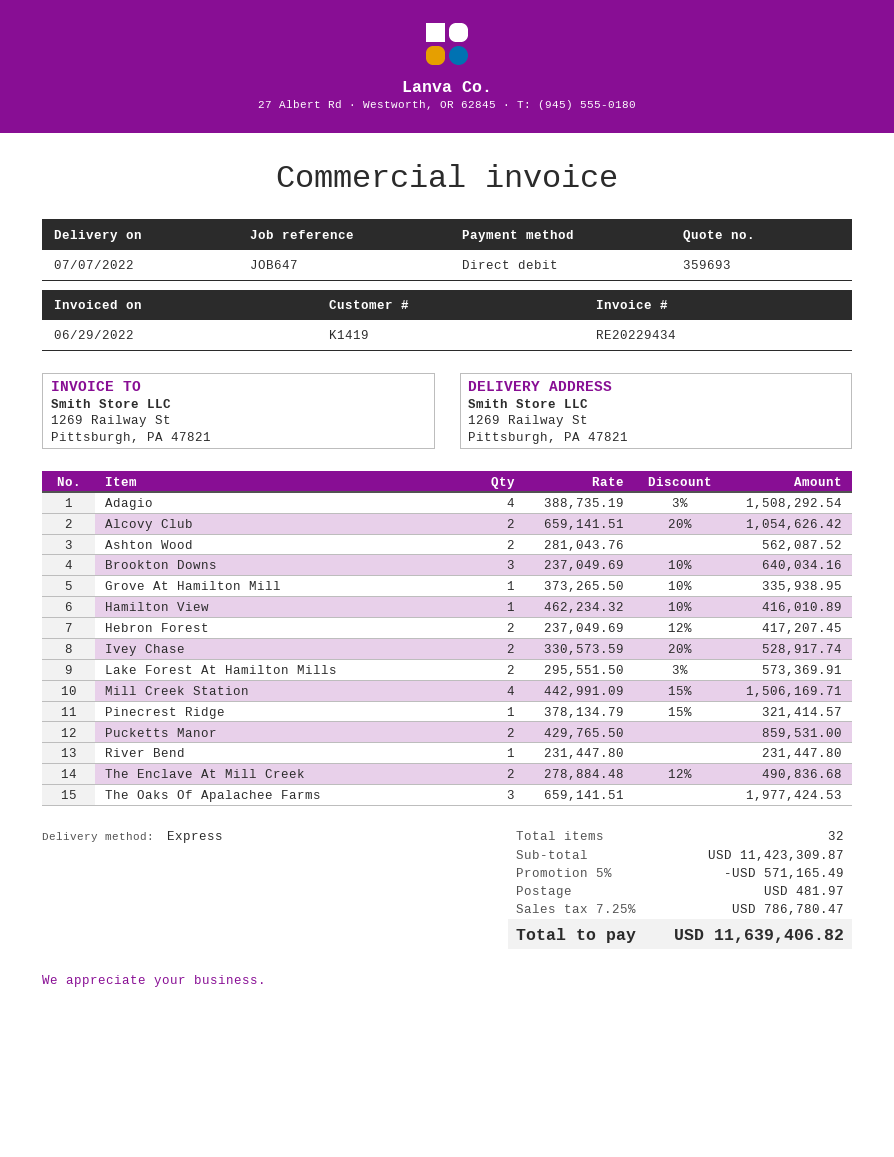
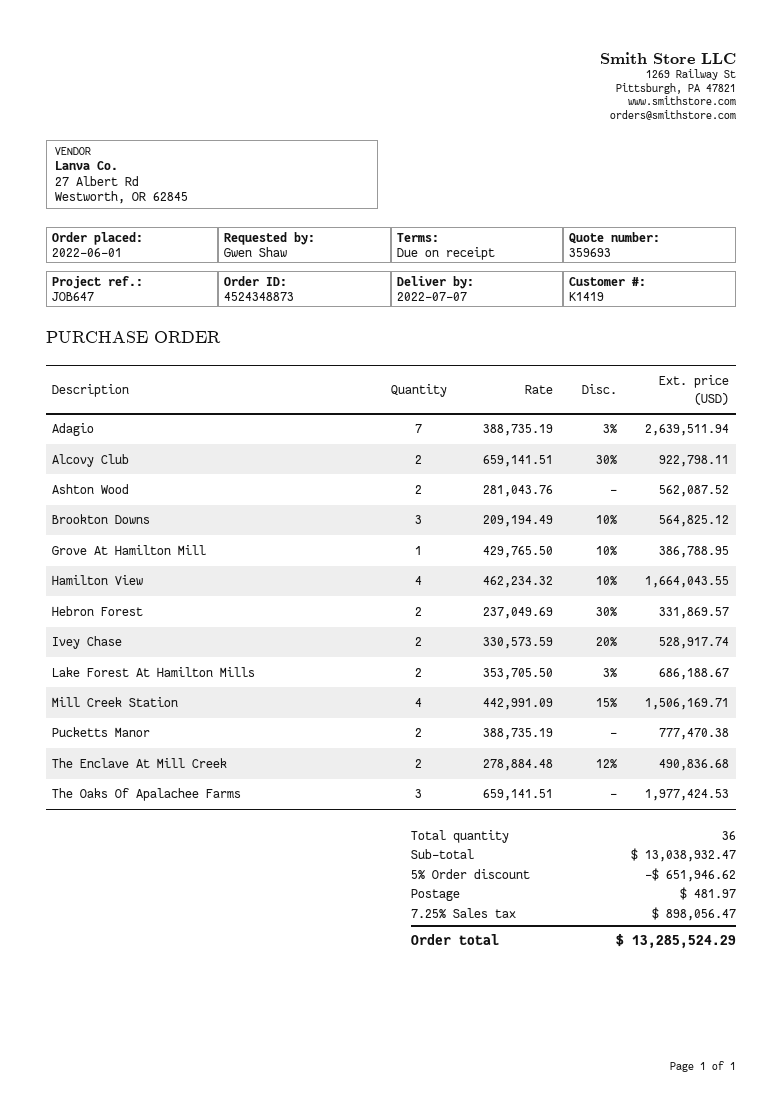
Adagio: 4 x 388735.19 - 3% = 1508292.54 -> 7 x 388735.19 - 3% = 2639511.94
Alcovy Club: 2 x 659141.51 - 20% = 1054626.42 -> 2 x 659141.51 - 30% = 922798.11
Brookton Downs: 3 x 237049.69 - 10% = 640034.16 -> 3 x 209194.49 - 10% = 564825.12
Grove At Hamilton Mill: 1 x 373265.50 - 10% = 335938.95 -> 1 x 429765.50 - 10% = 386788.95
Hamilton View: 1 x 462234.32 - 10% = 416010.89 -> 4 x 462234.32 - 10% = 1664043.55
Hebron Forest: 2 x 237049.69 - 12% = 417207.45 -> 2 x 237049.69 - 30% = 331869.57
Lake Forest At Hamilton Mills: 2 x 295551.50 - 3% = 573369.91 -> 2 x 353705.50 - 3% = 686188.67
Pinecrest Ridge: 1 x 378134.79 - 15% = 321414.57 -> none
Pucketts Manor: 2 x 429765.50 = 859531.00 -> 2 x 388735.19 = 777470.38
River Bend: 1 x 231447.80 = 231447.80 -> none
total quantity: 32 -> 36
subtotal: 11423309.87 -> 13038932.47
discount: 5% = 571165.49 -> 5% = 651946.62
tax: 7.25% = 786780.47 -> 7.25% = 898056.47
total: 11639406.82 -> 13285524.29

